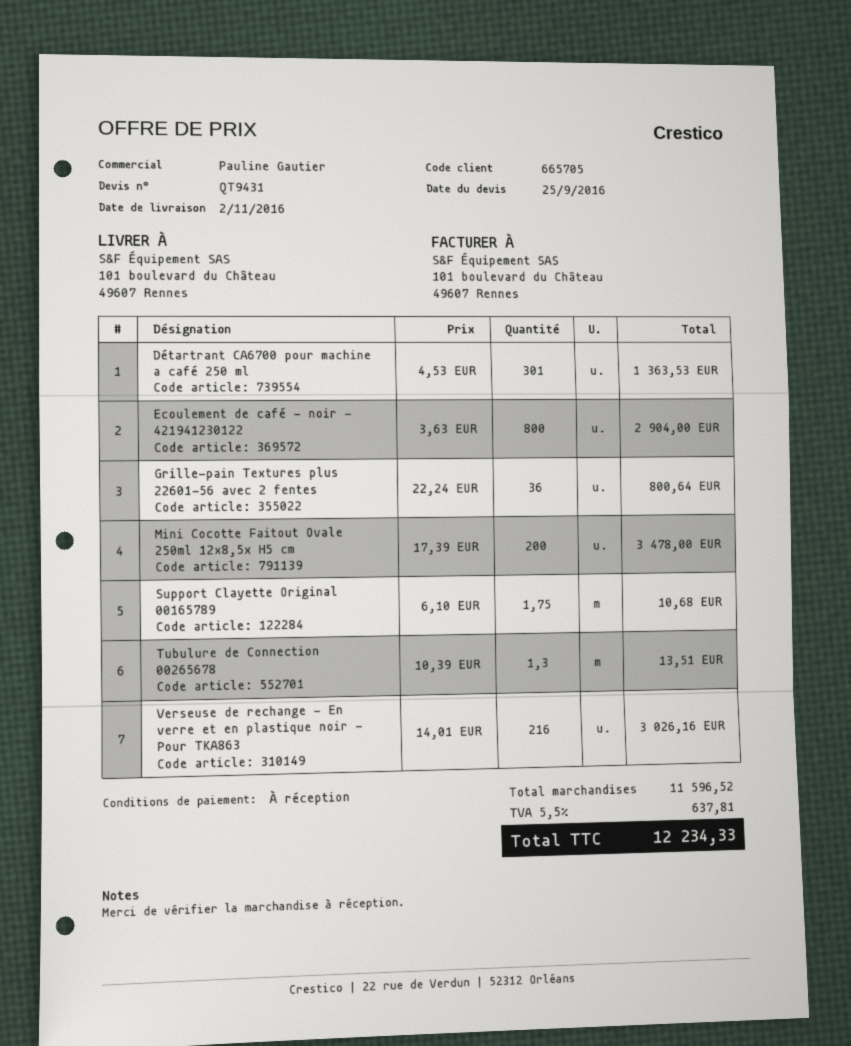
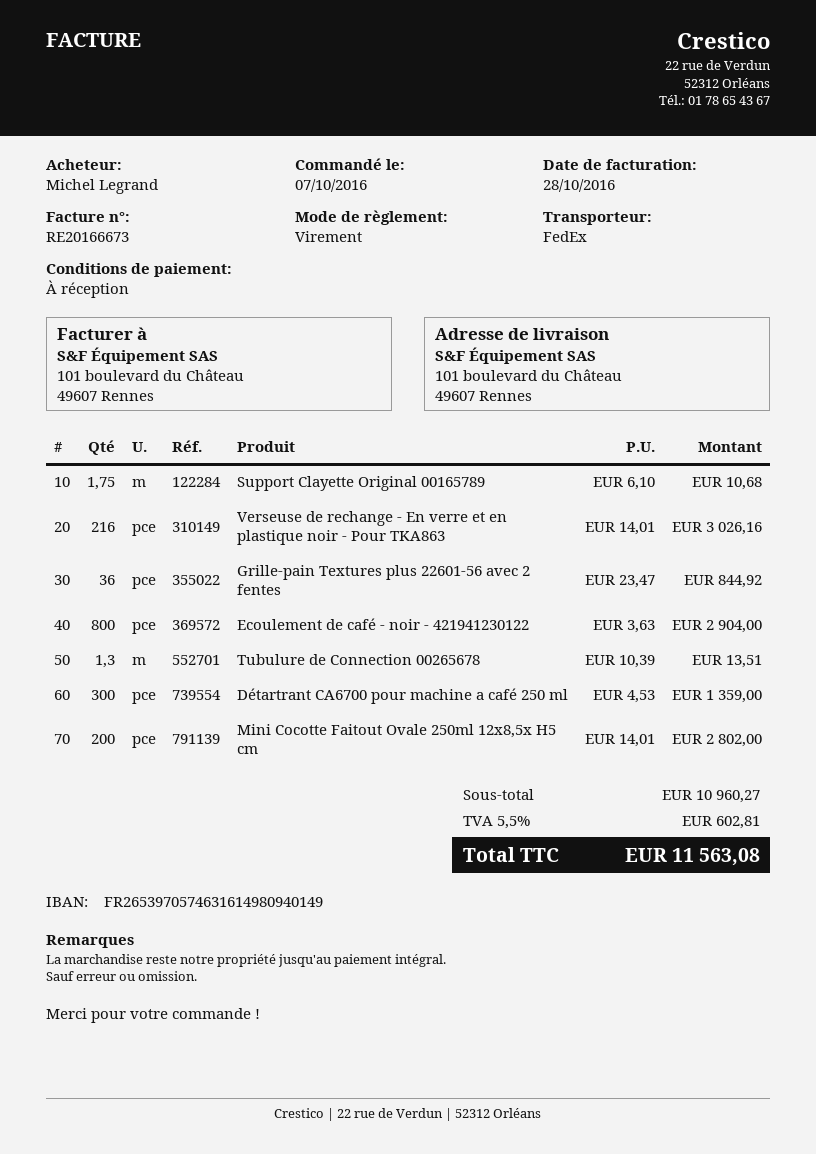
Détartrant CA6700 pour machine a café 250 ml: 301 x 4.53 = 1363.53 -> 300 x 4.53 = 1359.00
Grille-pain Textures plus 22601-56 avec 2 fentes: 36 x 22.24 = 800.64 -> 36 x 23.47 = 844.92
Mini Cocotte Faitout Ovale 250ml 12x8,5x H5 cm: 200 x 17.39 = 3478.00 -> 200 x 14.01 = 2802.00
subtotal: 11596.52 -> 10960.27
tax: 5.5% = 637.81 -> 5.5% = 602.81
total: 12234.33 -> 11563.08

